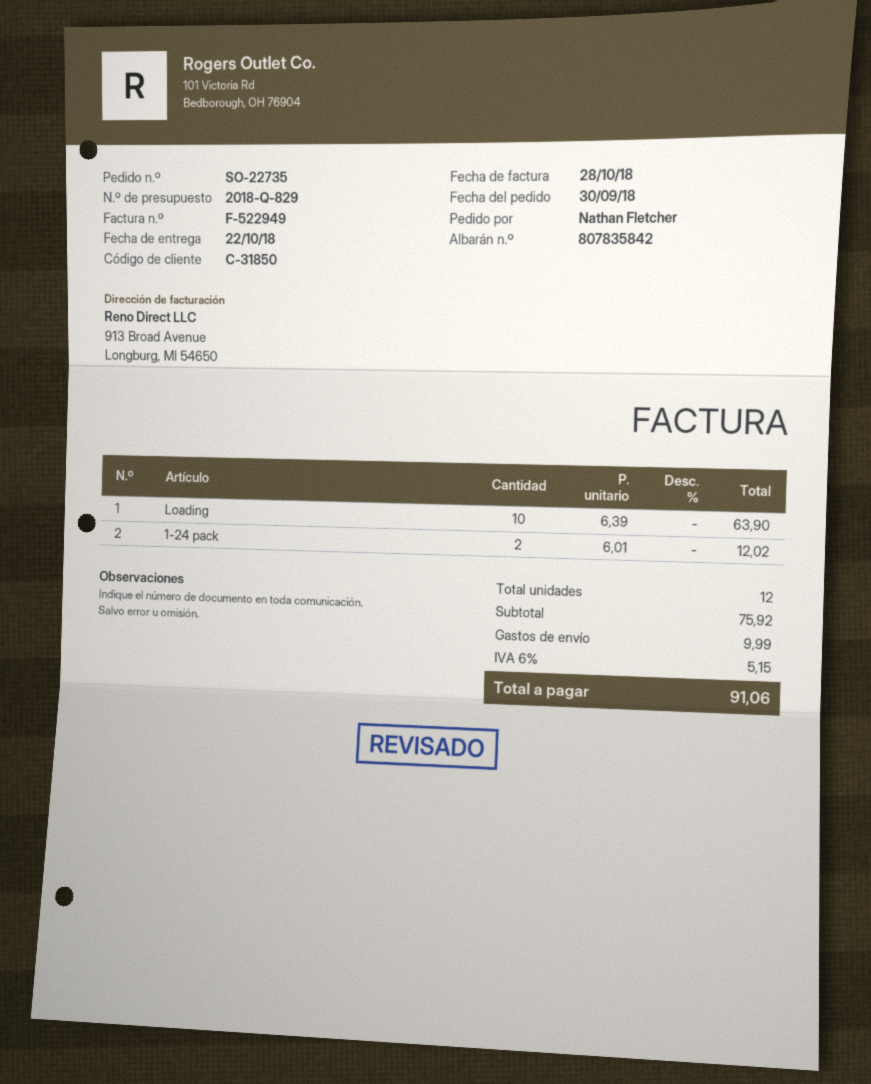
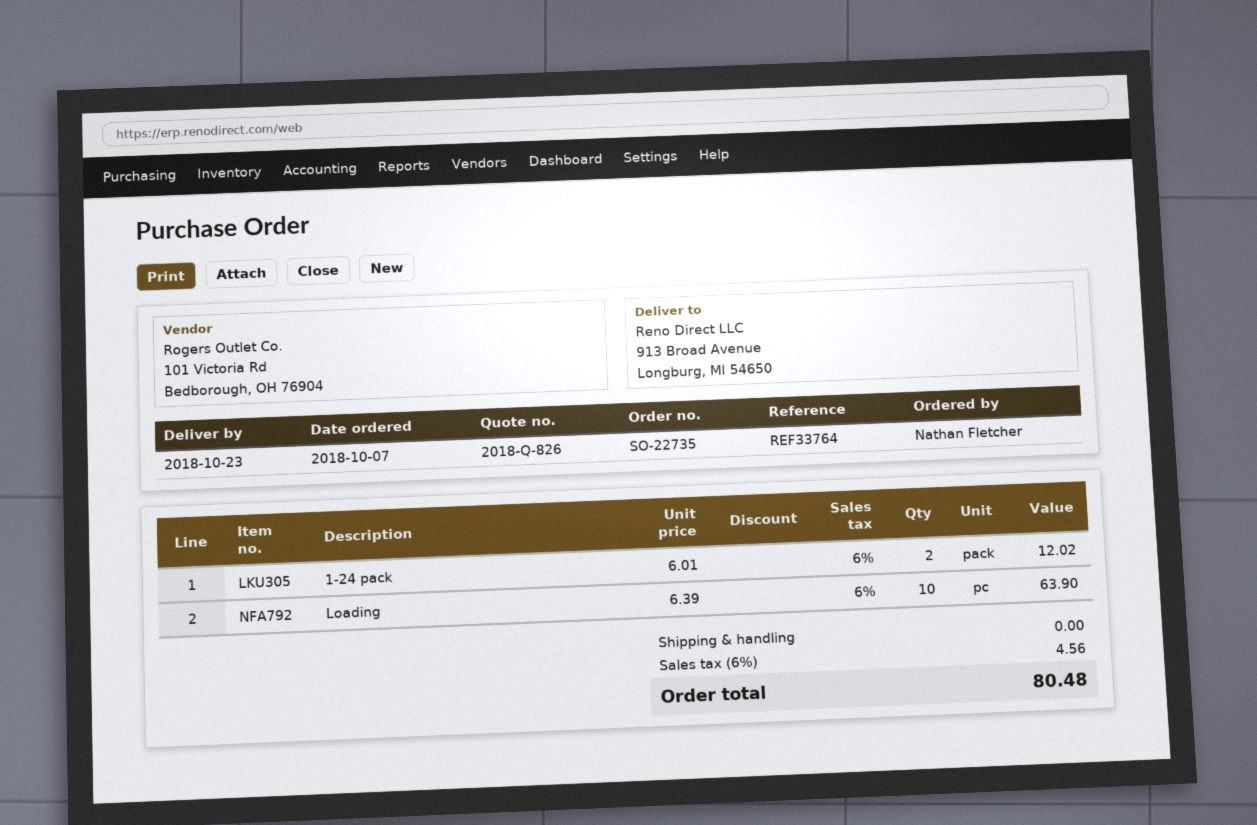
quote number: 2018-Q-829 -> 2018-Q-826
order date: 2018-09-30 -> 2018-10-07
delivery date: 2018-10-22 -> 2018-10-23
shipping: 9.99 -> 0.00
tax: 6% = 5.15 -> 6% = 4.56
total: 91.06 -> 80.48

